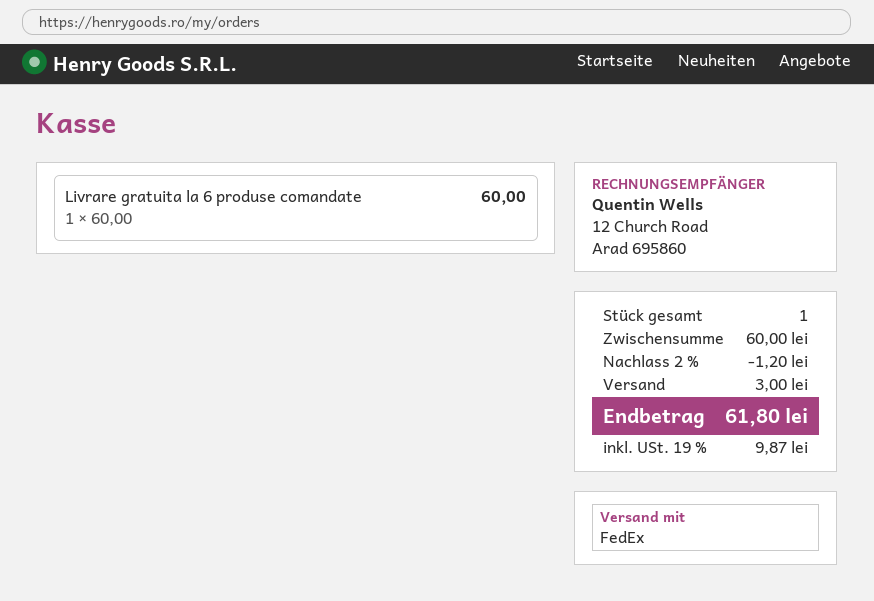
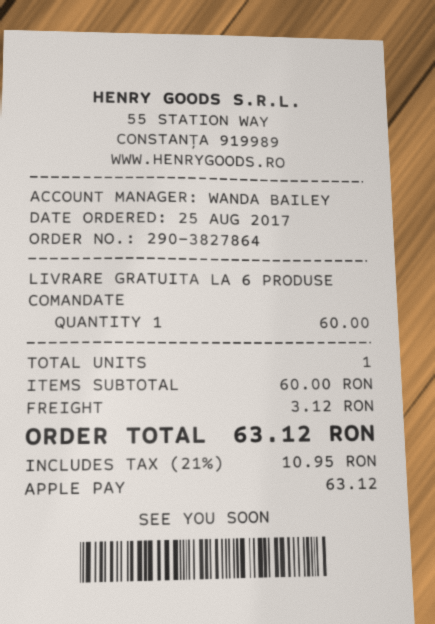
discount: 2% = 1.20 -> none
shipping: 3.00 -> 3.12
tax: 19% = 9.87 -> 21% = 10.95
total: 61.80 -> 63.12

